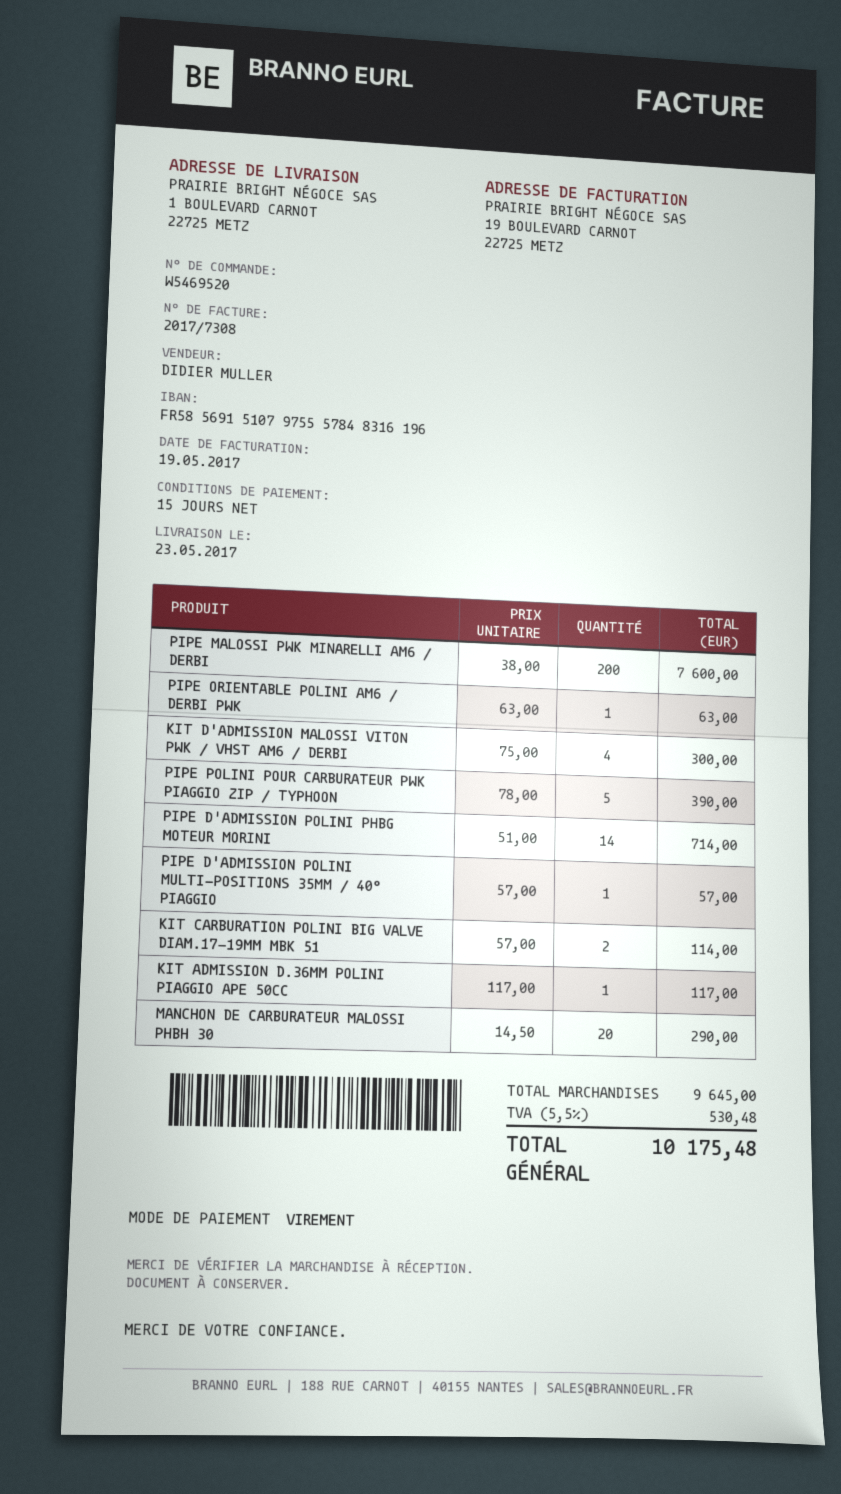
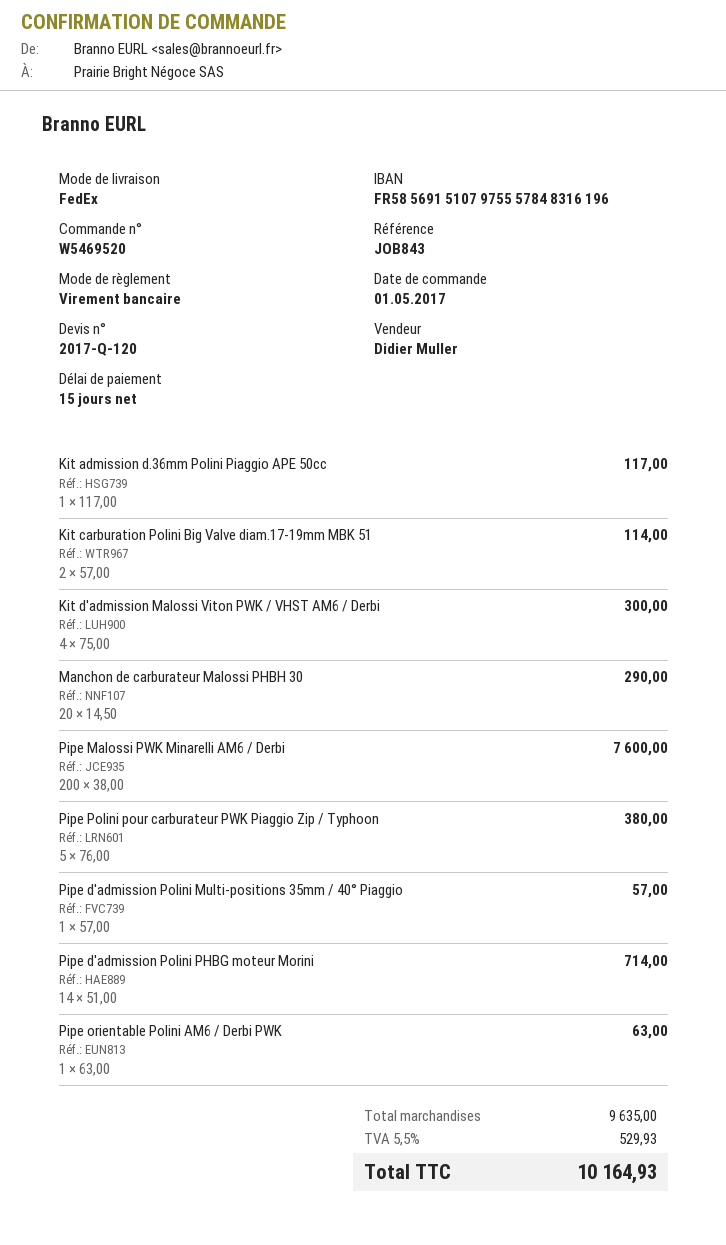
PIPE POLINI POUR CARBURATEUR PWK PIAGGIO ZIP / TYPHOON: 5 x 78.00 = 390.00 -> 5 x 76.00 = 380.00
subtotal: 9645.00 -> 9635.00
tax: 5.5% = 530.48 -> 5.5% = 529.93
total: 10175.48 -> 10164.93

